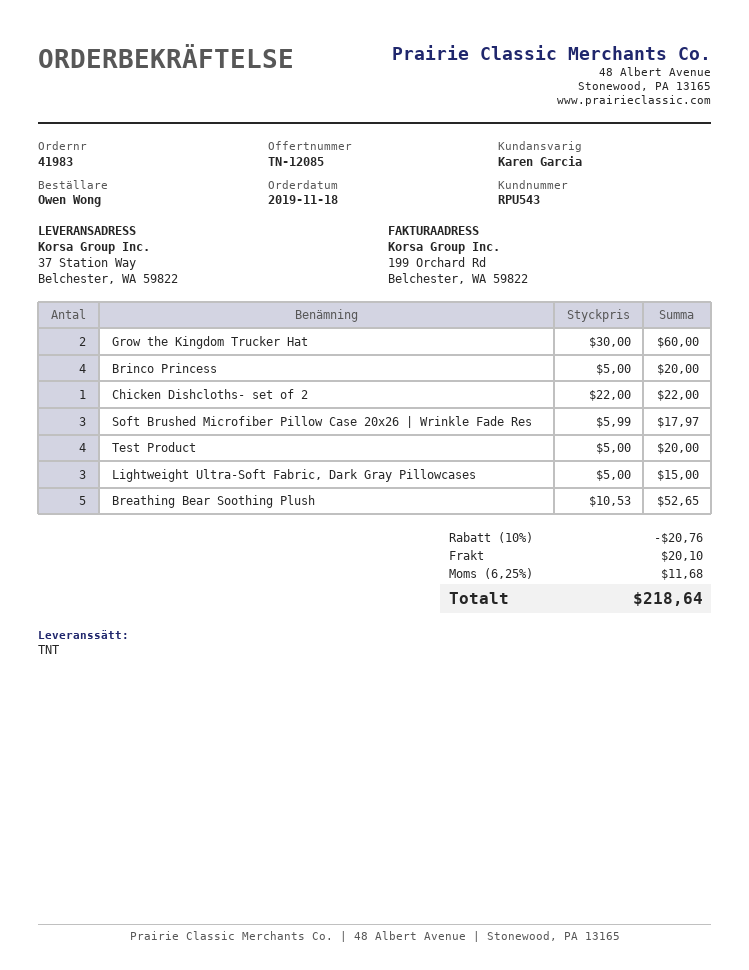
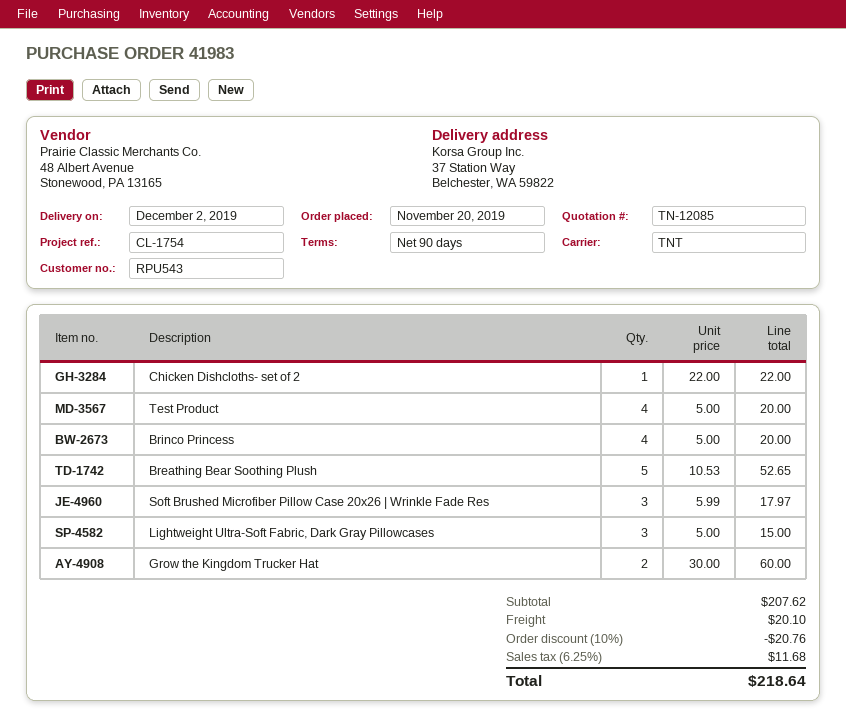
order date: 2019-11-18 -> 2019-11-20

